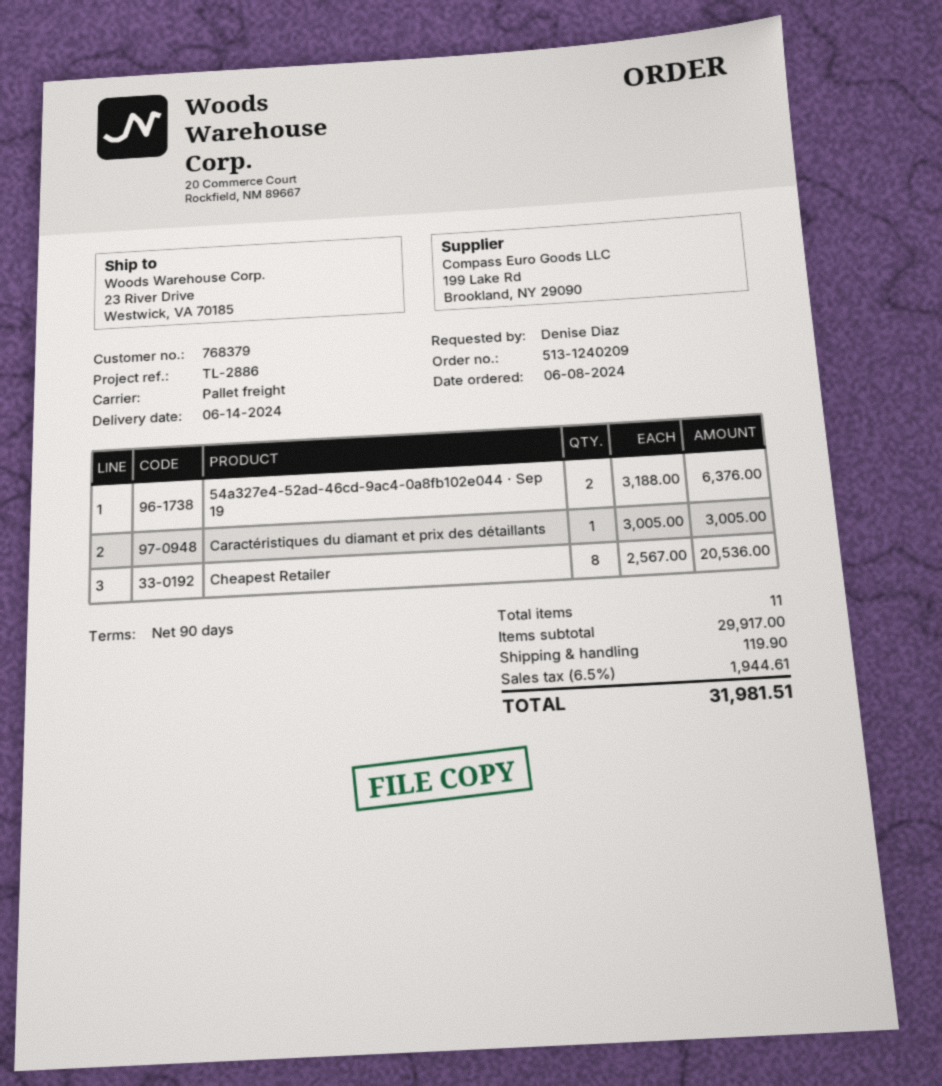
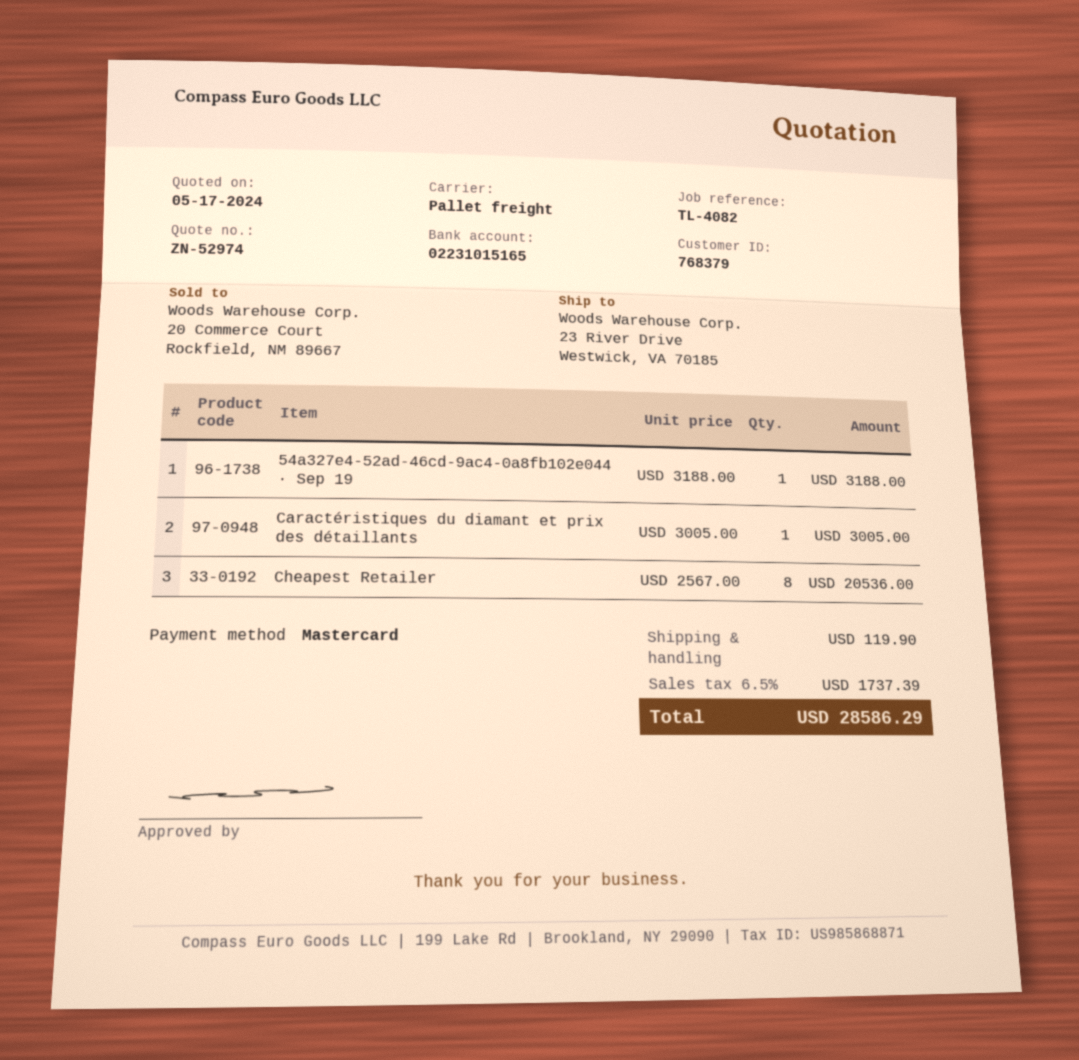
reference: TL-2886 -> TL-4082
54a327e4-52ad-46cd-9ac4-0a8fb102e044 · Sep 19: 2 x 3188.00 = 6376.00 -> 1 x 3188.00 = 3188.00
tax: 6.5% = 1944.61 -> 6.5% = 1737.39
total: 31981.51 -> 28586.29

